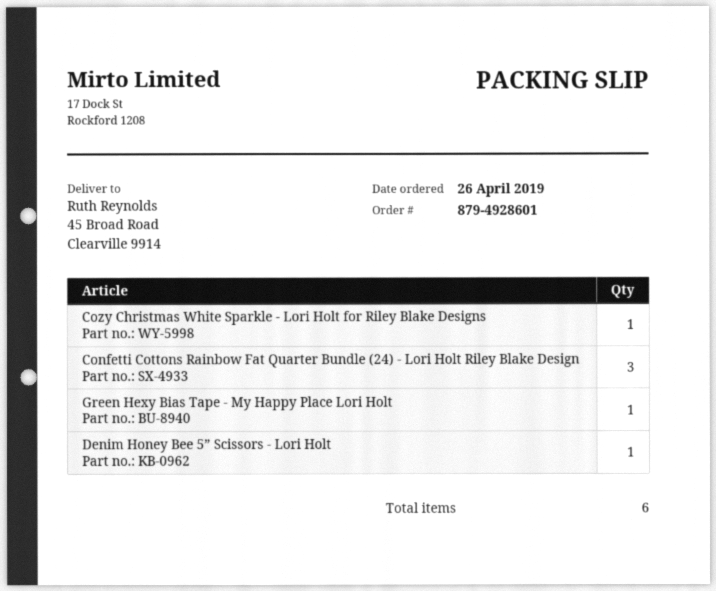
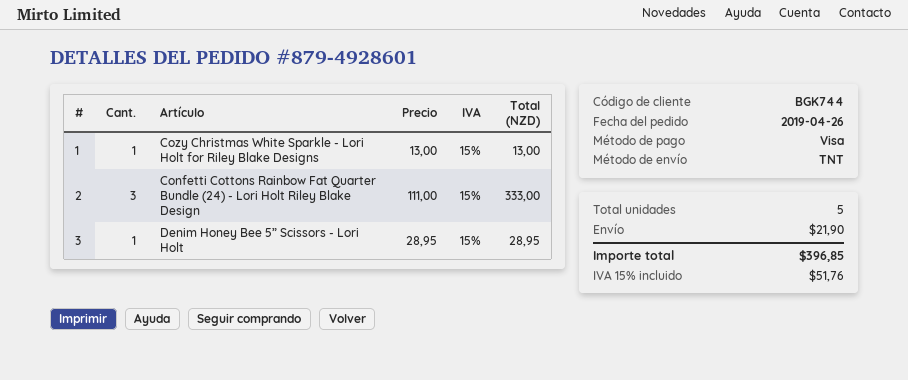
Green Hexy Bias Tape - My Happy Place Lori Holt: 1 -> none
total quantity: 6 -> 5

